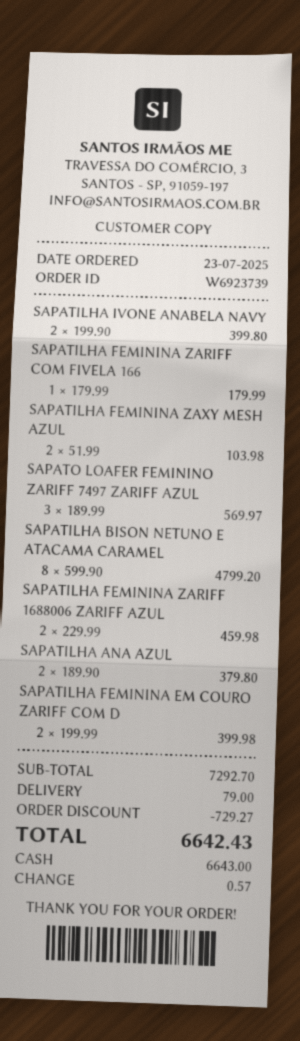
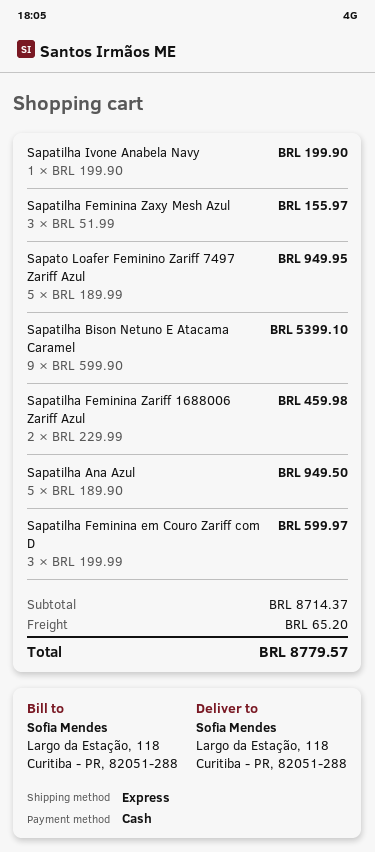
SAPATILHA IVONE ANABELA NAVY: 2 x 199.90 = 399.80 -> 1 x 199.90 = 199.90
SAPATILHA FEMININA ZARIFF COM FIVELA 166: 1 x 179.99 = 179.99 -> none
SAPATILHA FEMININA ZAXY MESH AZUL: 2 x 51.99 = 103.98 -> 3 x 51.99 = 155.97
SAPATO LOAFER FEMININO ZARIFF 7497 ZARIFF AZUL: 3 x 189.99 = 569.97 -> 5 x 189.99 = 949.95
SAPATILHA BISON NETUNO E ATACAMA CARAMEL: 8 x 599.90 = 4799.20 -> 9 x 599.90 = 5399.10
SAPATILHA ANA AZUL: 2 x 189.90 = 379.80 -> 5 x 189.90 = 949.50
SAPATILHA FEMININA EM COURO ZARIFF COM D: 2 x 199.99 = 399.98 -> 3 x 199.99 = 599.97
subtotal: 7292.70 -> 8714.37
discount: 729.27 -> none
shipping: 79.00 -> 65.20
total: 6642.43 -> 8779.57

